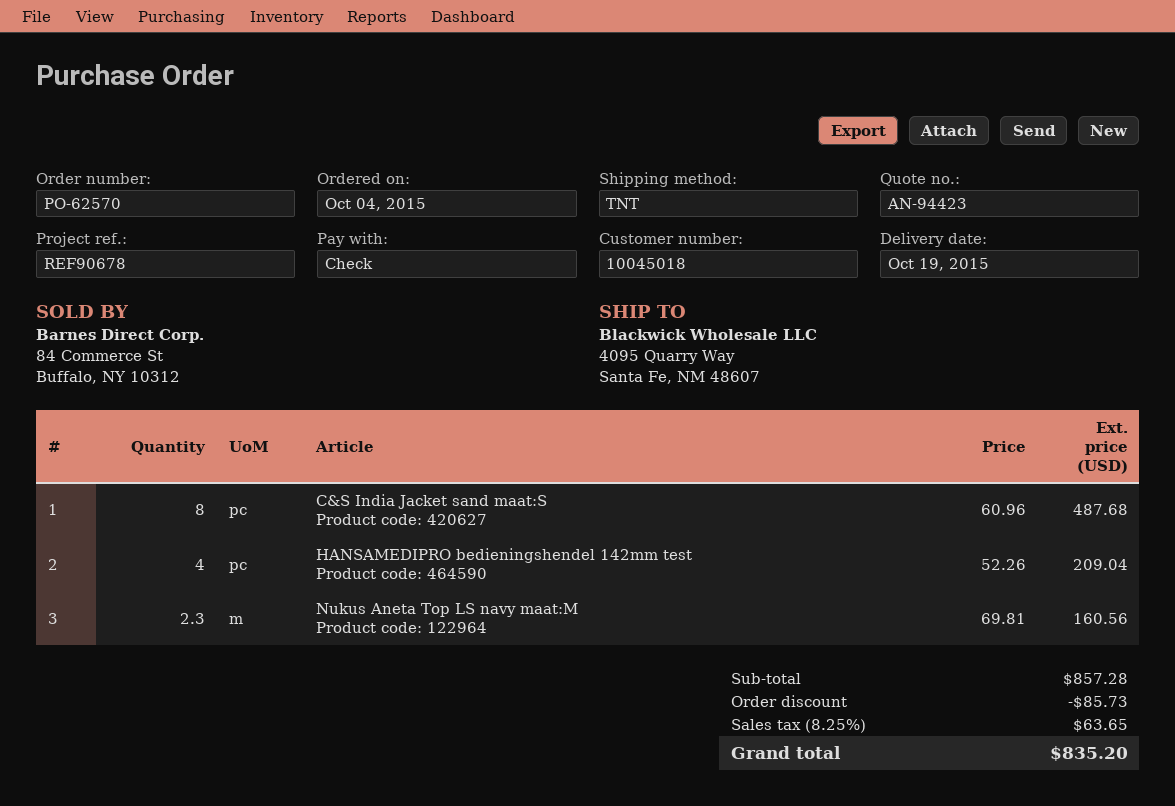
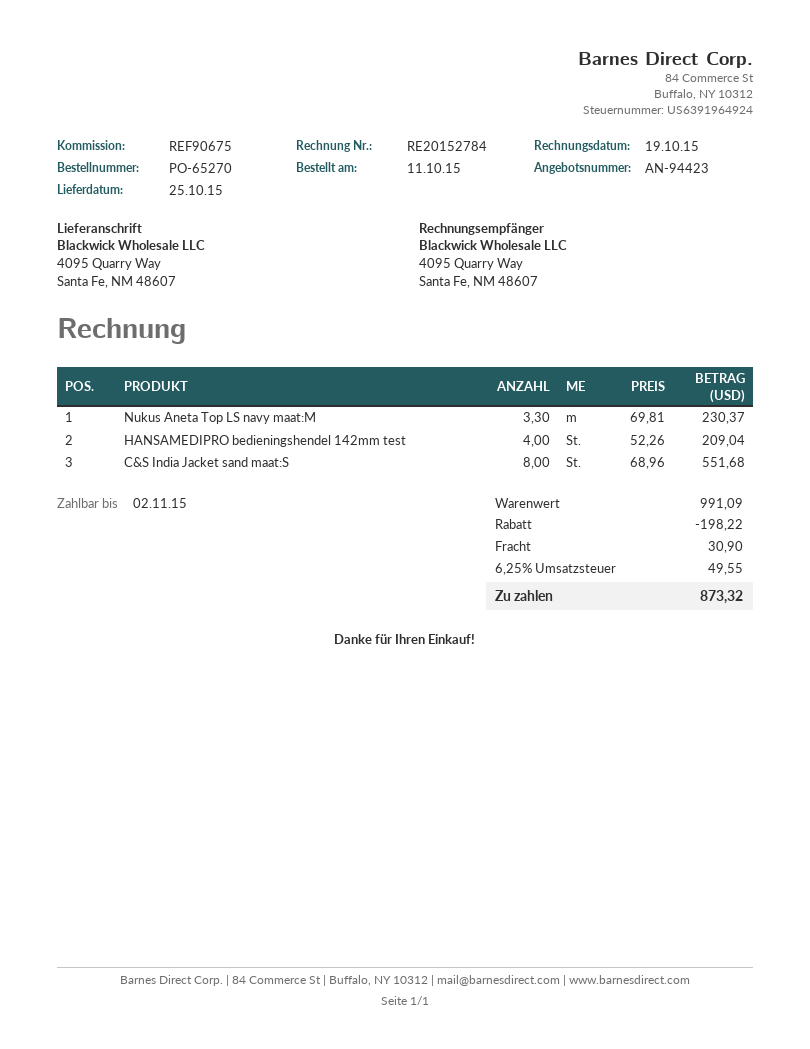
order number: PO-62570 -> PO-65270
order date: 2015-10-04 -> 2015-10-11
delivery date: 2015-10-19 -> 2015-10-25
reference: REF90678 -> REF90675
C&S India Jacket sand maat:S: 8 x 60.96 = 487.68 -> 8 x 68.96 = 551.68
Nukus Aneta Top LS navy maat:M: 2.3 x 69.81 = 160.56 -> 3.3 x 69.81 = 230.37
subtotal: 857.28 -> 991.09
discount: 85.73 -> 198.22
shipping: none -> 30.90
tax: 8.25% = 63.65 -> 6.25% = 49.55
total: 835.20 -> 873.32

